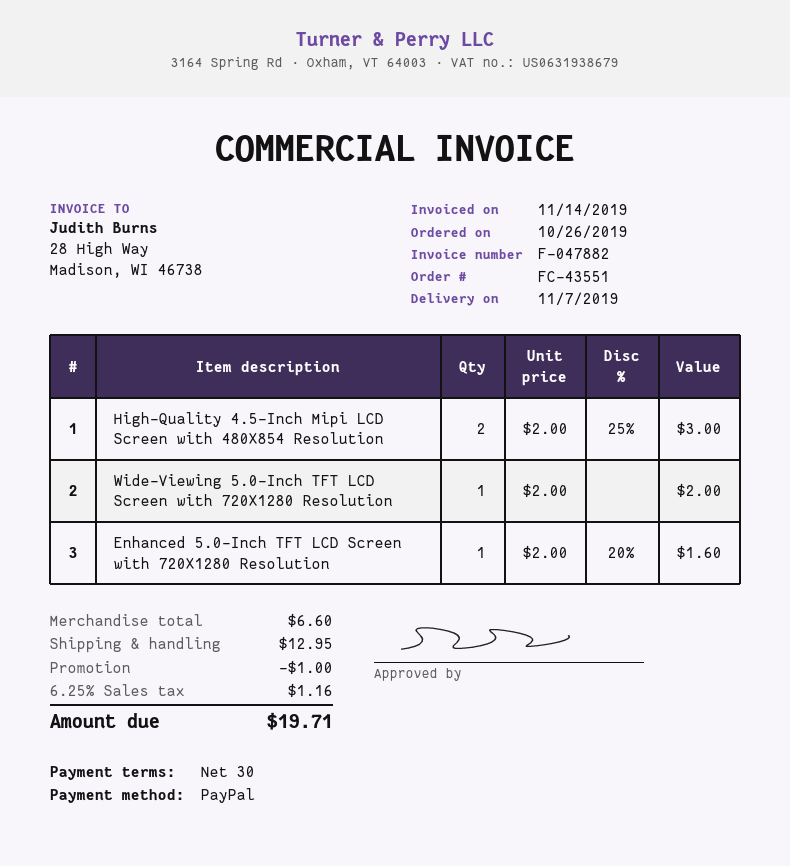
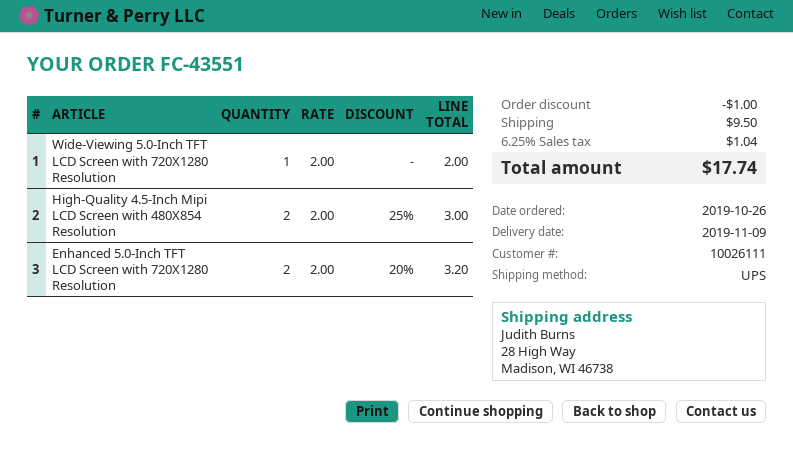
delivery date: 2019-11-07 -> 2019-11-09
Enhanced 5.0-Inch TFT LCD Screen with 720X1280 Resolution: 1 x 2.00 - 20% = 1.60 -> 2 x 2.00 - 20% = 3.20
shipping: 12.95 -> 9.50
tax: 6.25% = 1.16 -> 6.25% = 1.04
total: 19.71 -> 17.74

